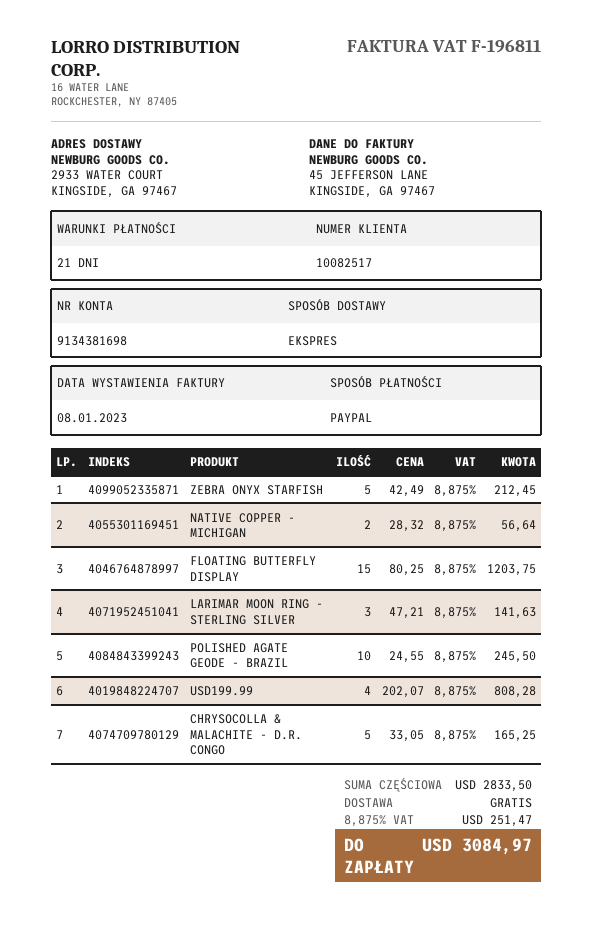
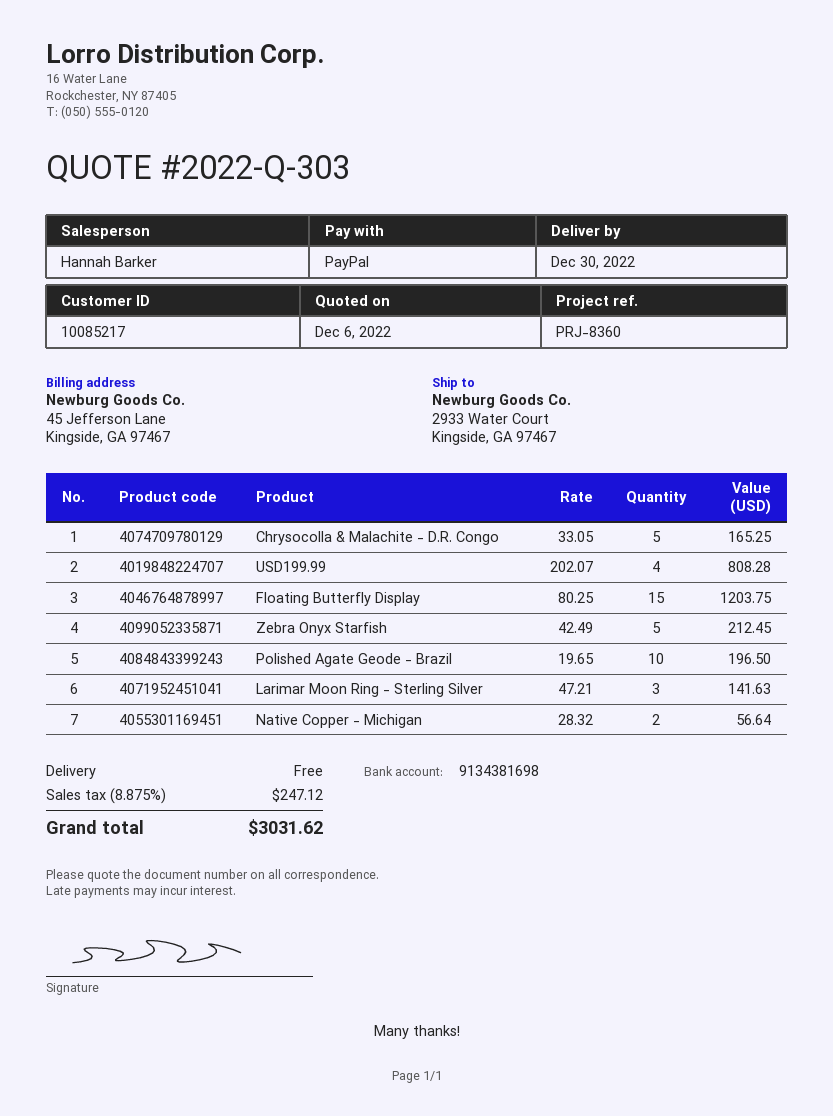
customer number: 10082517 -> 10085217
POLISHED AGATE GEODE - BRAZIL: 10 x 24.55 = 245.50 -> 10 x 19.65 = 196.50
tax: 8.875% = 251.47 -> 8.875% = 247.12
total: 3084.97 -> 3031.62

